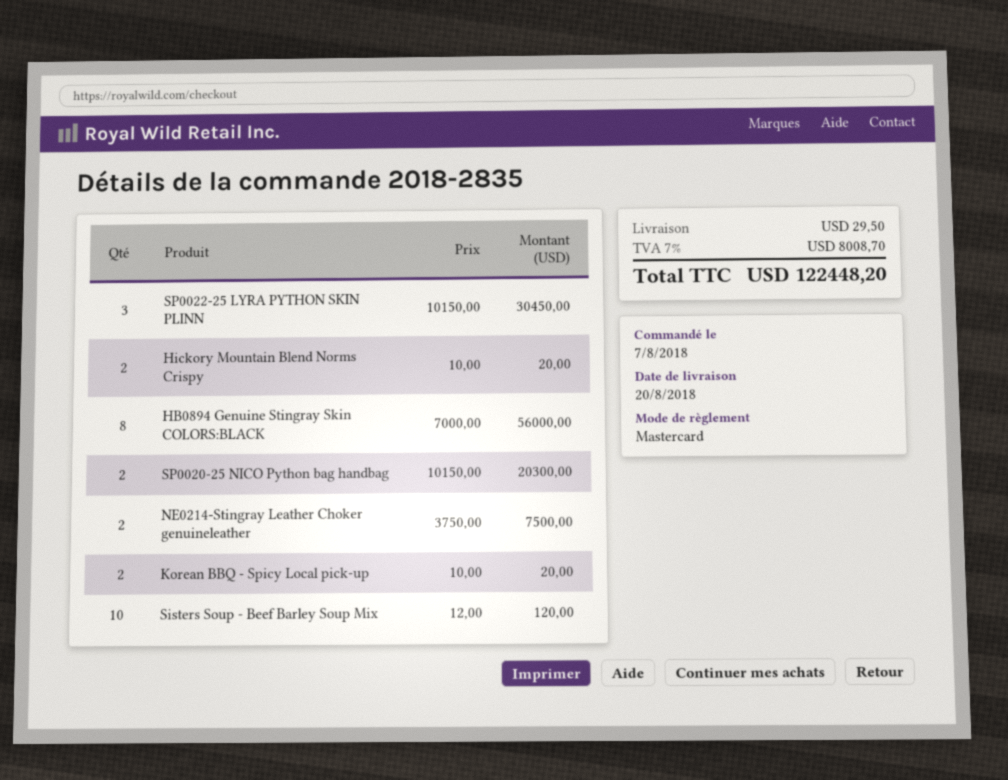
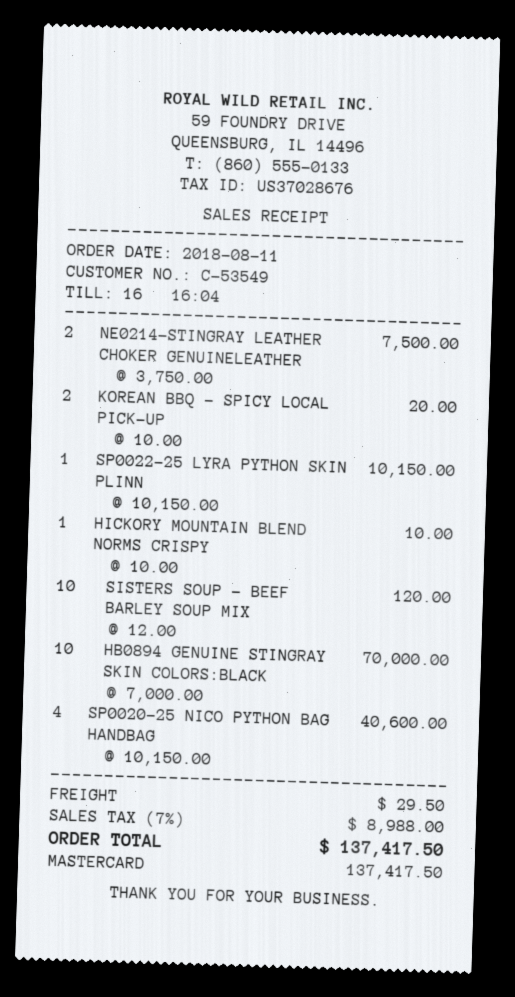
order date: 2018-08-07 -> 2018-08-11
SP0022-25 LYRA PYTHON SKIN PLINN: 3 x 10150.00 = 30450.00 -> 1 x 10150.00 = 10150.00
Hickory Mountain Blend Norms Crispy: 2 x 10.00 = 20.00 -> 1 x 10.00 = 10.00
HB0894 Genuine Stingray Skin COLORS:BLACK: 8 x 7000.00 = 56000.00 -> 10 x 7000.00 = 70000.00
SP0020-25 NICO Python bag handbag: 2 x 10150.00 = 20300.00 -> 4 x 10150.00 = 40600.00
tax: 7% = 8008.70 -> 7% = 8988.00
total: 122448.20 -> 137417.50

